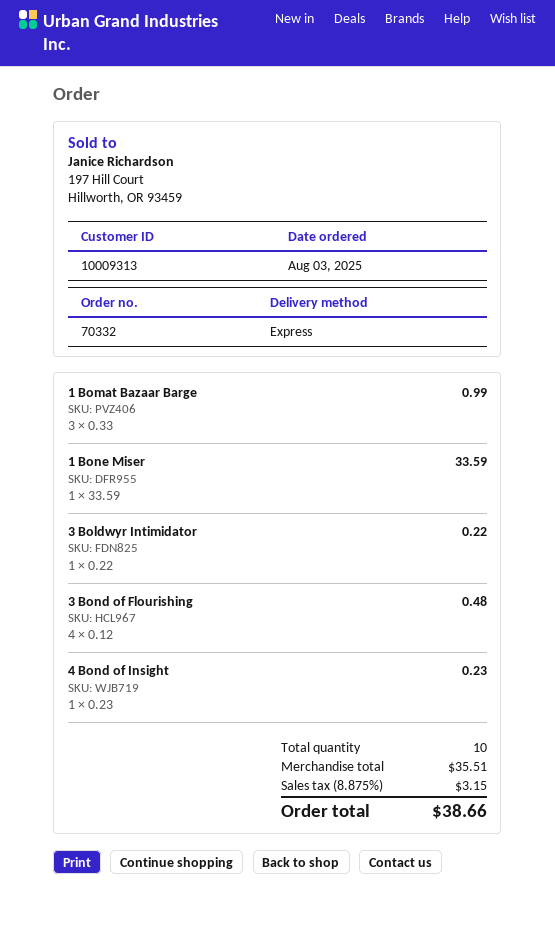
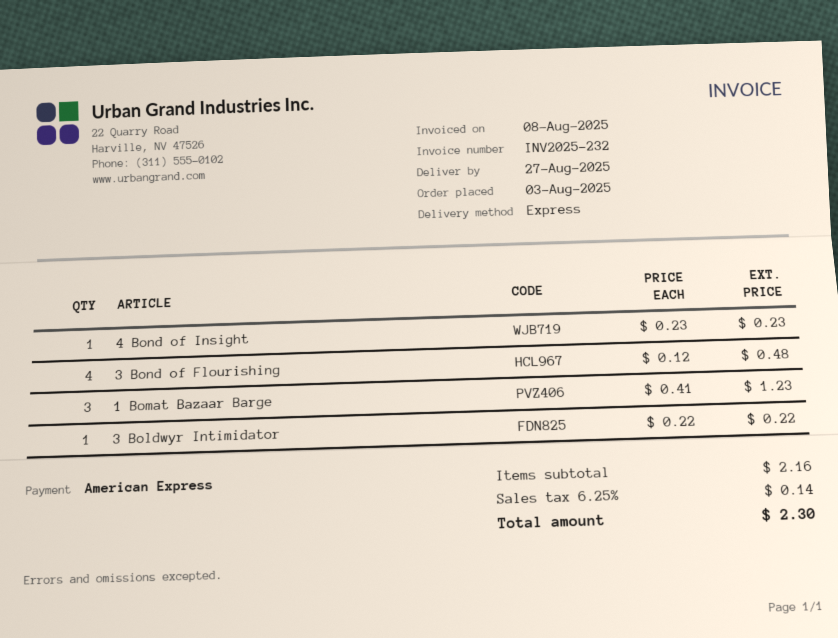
1 Bomat Bazaar Barge: 3 x 0.33 = 0.99 -> 3 x 0.41 = 1.23
1 Bone Miser: 1 x 33.59 = 33.59 -> none
subtotal: 35.51 -> 2.16
tax: 8.875% = 3.15 -> 6.25% = 0.14
total: 38.66 -> 2.30

